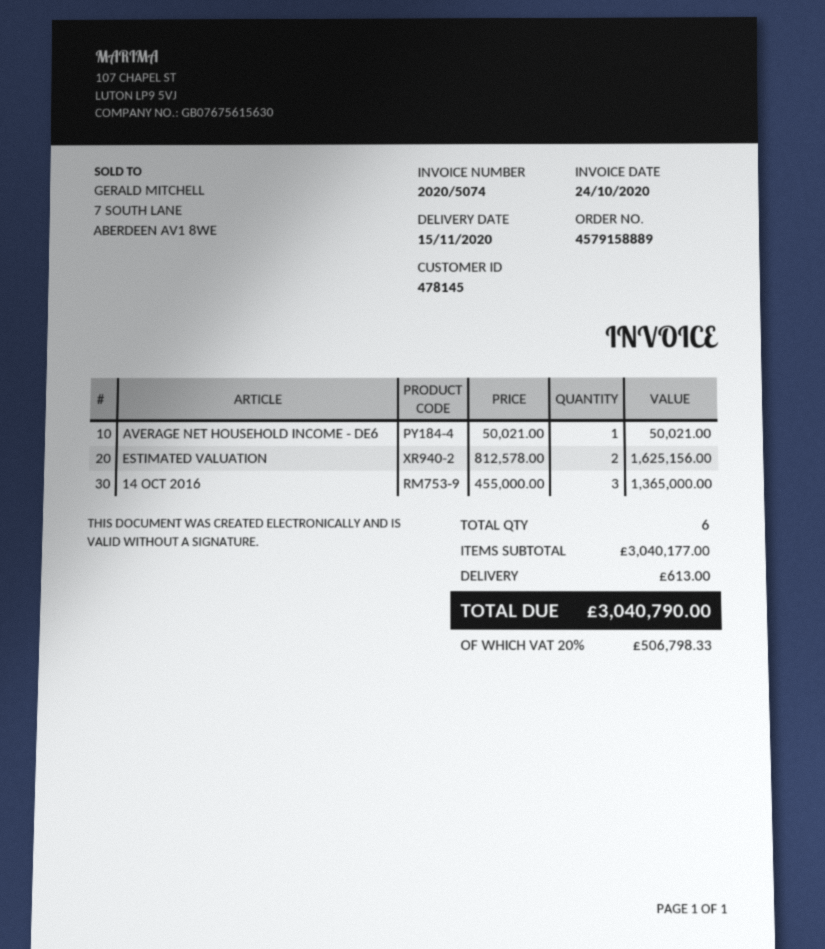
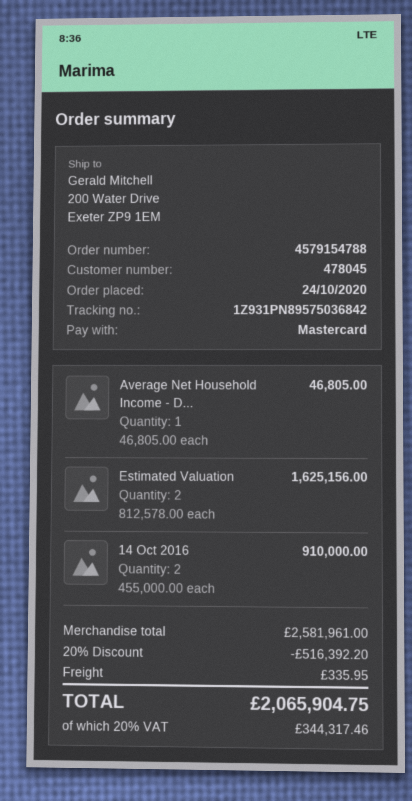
order number: 4579158889 -> 4579154788
customer number: 478145 -> 478045
AVERAGE NET HOUSEHOLD INCOME - DE6: 1 x 50021.00 = 50021.00 -> 1 x 46805.00 = 46805.00
14 OCT 2016: 3 x 455000.00 = 1365000.00 -> 2 x 455000.00 = 910000.00
subtotal: 3040177.00 -> 2581961.00
discount: none -> 20% = 516392.20
shipping: 613.00 -> 335.95
tax: 20% = 506798.33 -> 20% = 344317.46
total: 3040790.00 -> 2065904.75

